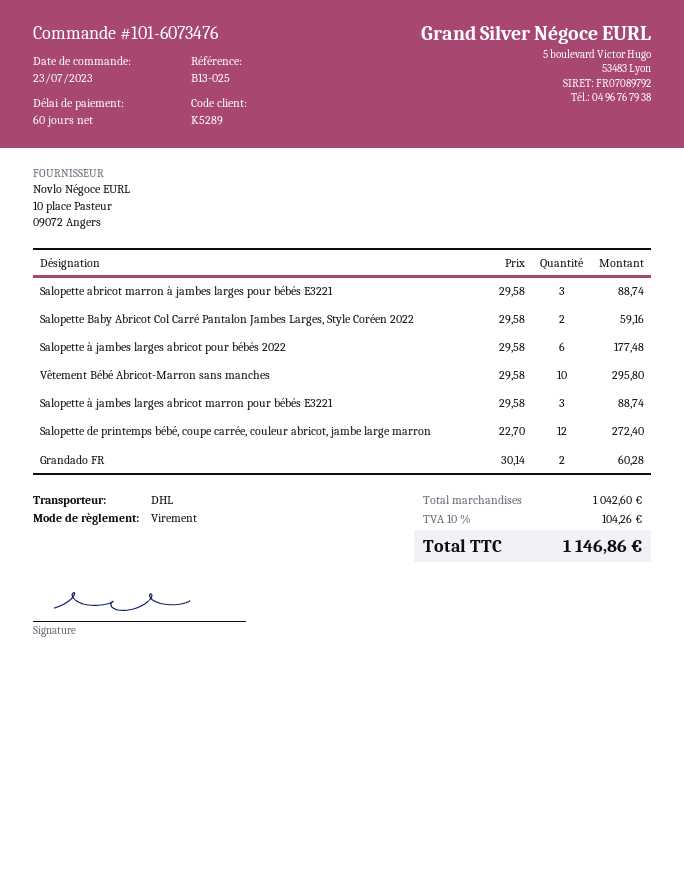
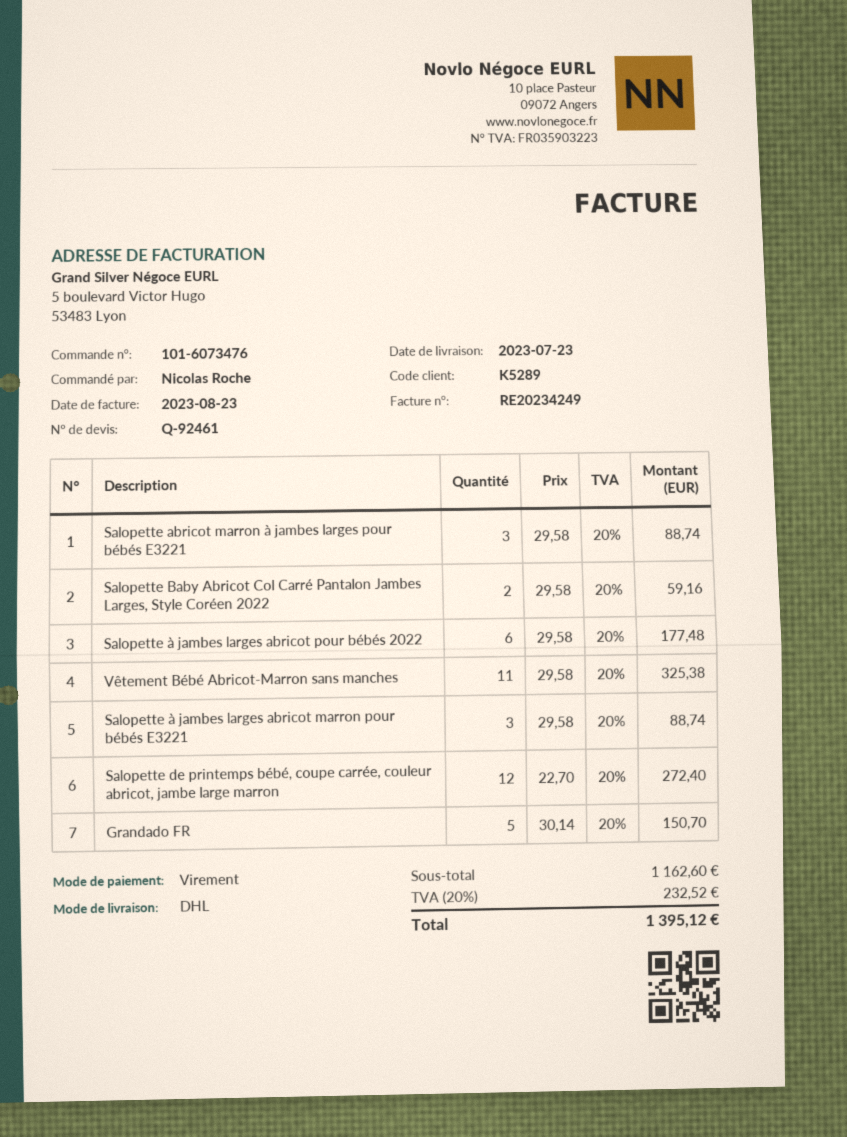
Vêtement Bébé Abricot-Marron sans manches: 10 x 29.58 = 295.80 -> 11 x 29.58 = 325.38
Grandado FR: 2 x 30.14 = 60.28 -> 5 x 30.14 = 150.70
subtotal: 1042.60 -> 1162.60
tax: 10% = 104.26 -> 20% = 232.52
total: 1146.86 -> 1395.12

